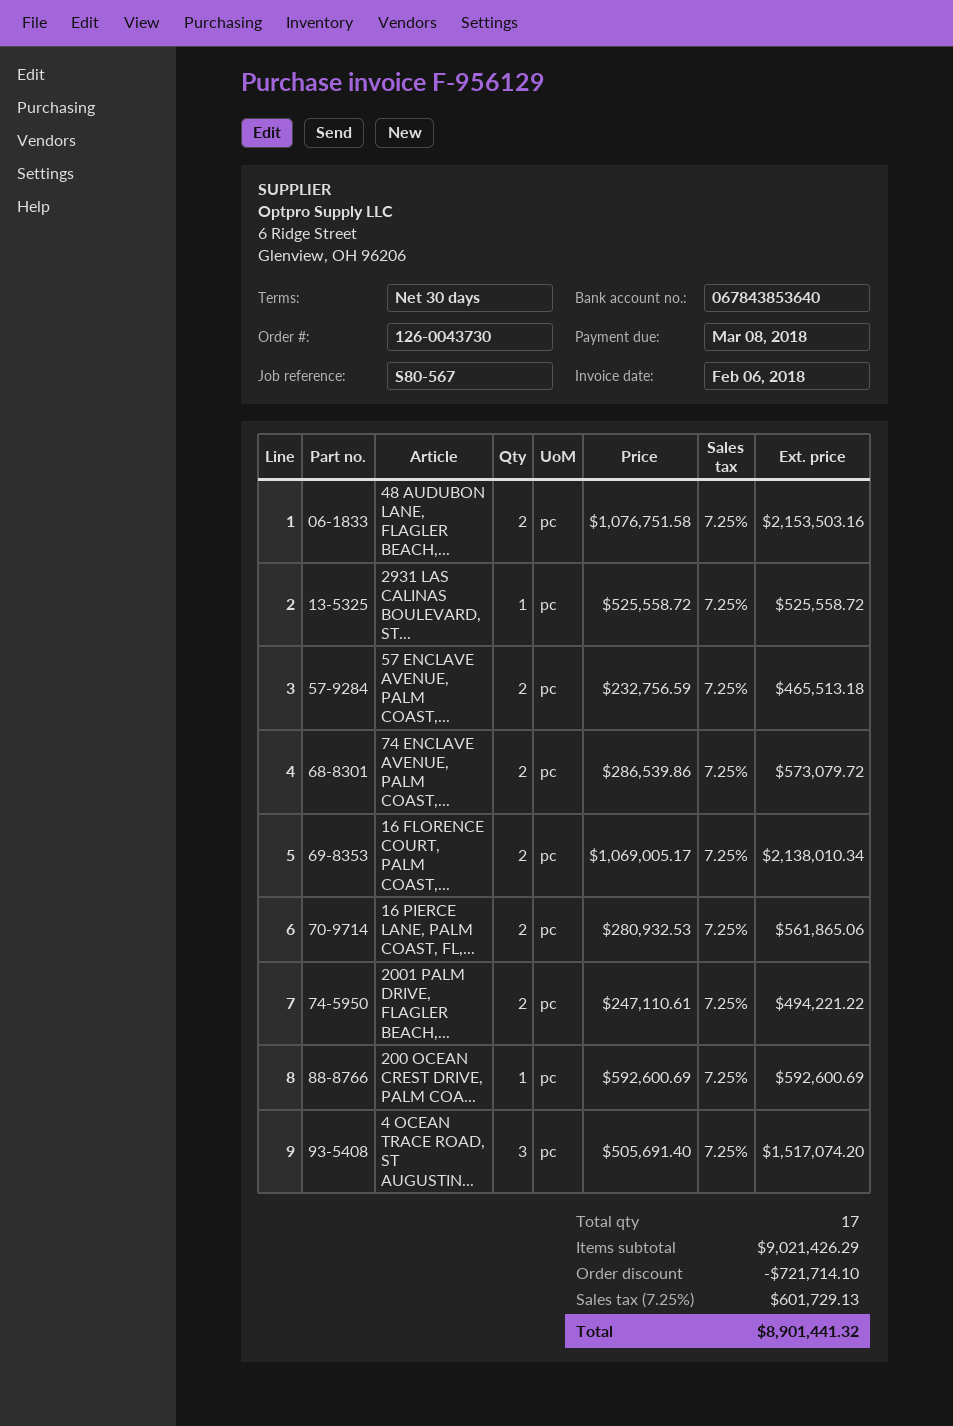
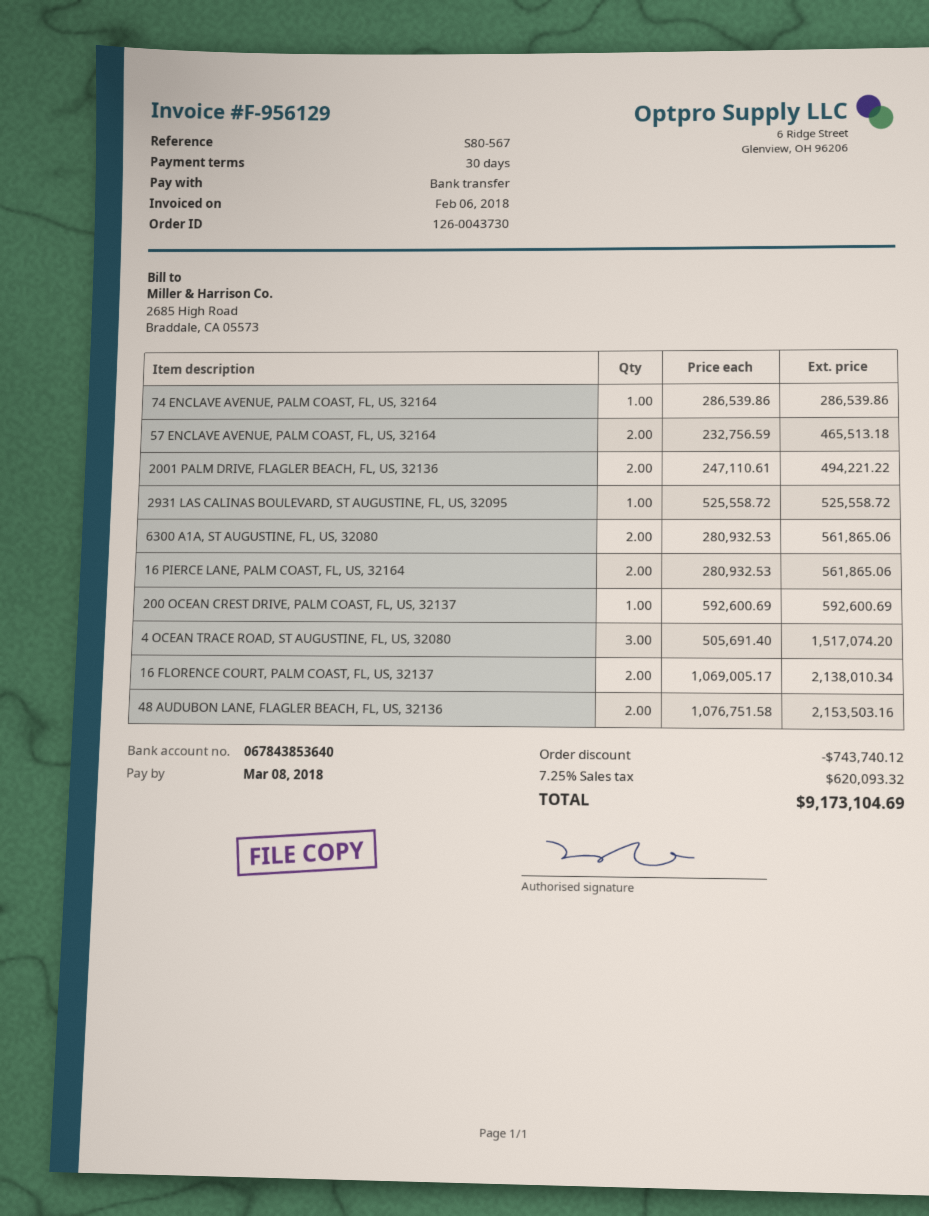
74 ENCLAVE AVENUE, PALM COAST,...: 2 x 286539.86 = 573079.72 -> 1 x 286539.86 = 286539.86
6300 A1A, ST AUGUSTINE, FL, US, 32080: none -> 2 x 280932.53 = 561865.06
discount: 721714.10 -> 743740.12
tax: 7.25% = 601729.13 -> 7.25% = 620093.32
total: 8901441.32 -> 9173104.69

